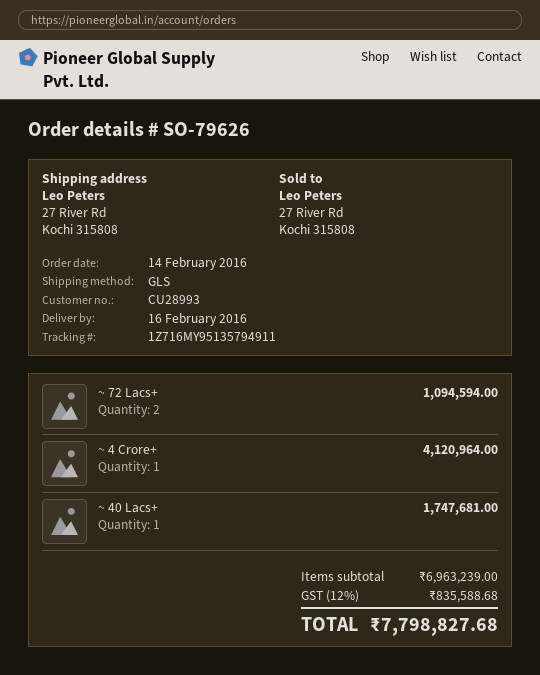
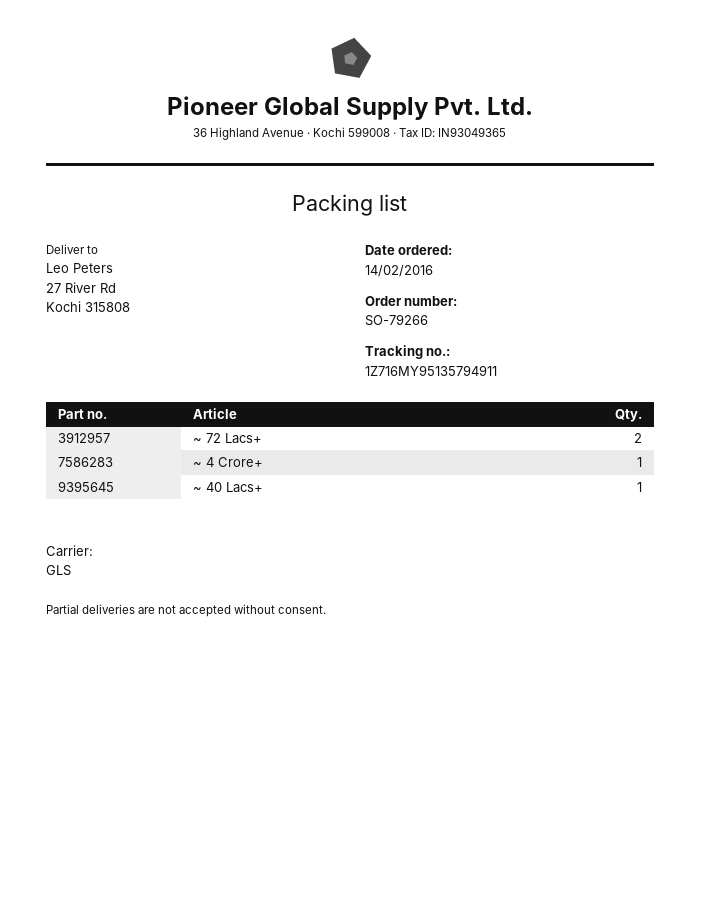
order number: SO-79626 -> SO-79266

